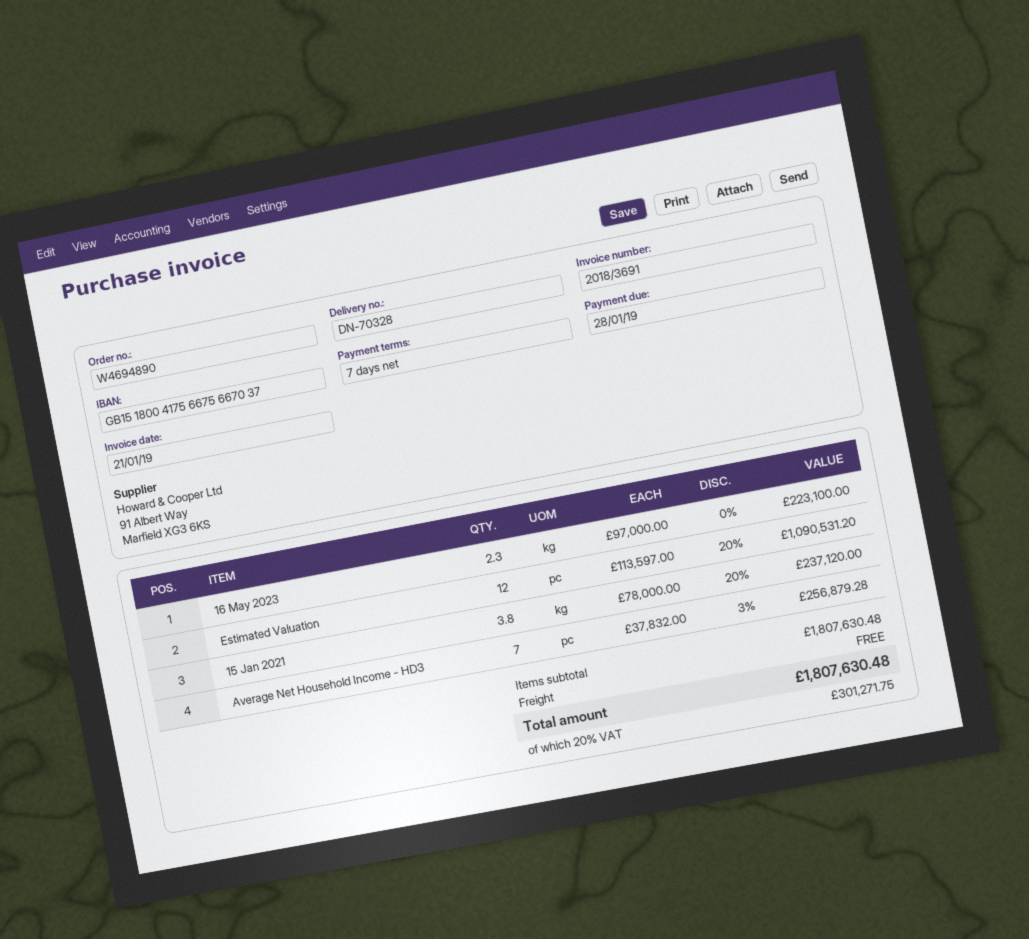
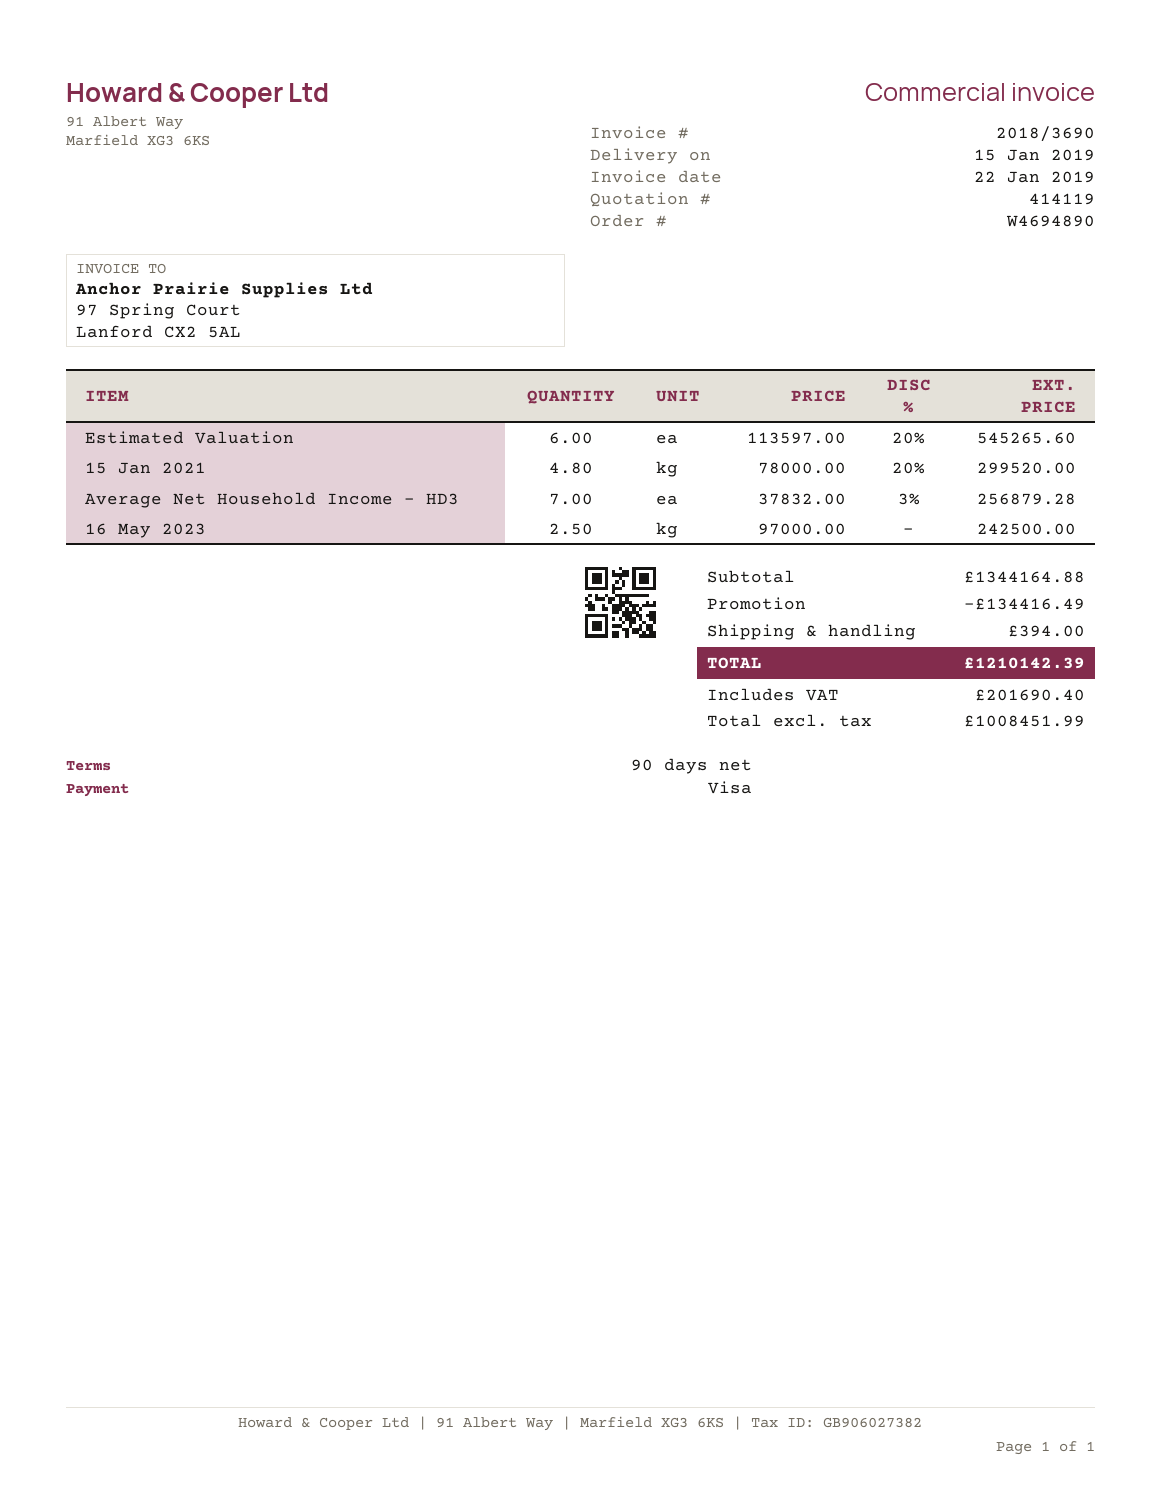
invoice number: 2018/3691 -> 2018/3690
invoice date: 2019-01-21 -> 2019-01-22
payment terms: 7 days -> 90 days
16 May 2023: 2.3 x 97000.00 = 223100.00 -> 2.5 x 97000.00 = 242500.00
Estimated Valuation: 12 x 113597.00 - 20% = 1090531.20 -> 6 x 113597.00 - 20% = 545265.60
15 Jan 2021: 3.8 x 78000.00 - 20% = 237120.00 -> 4.8 x 78000.00 - 20% = 299520.00
subtotal: 1807630.48 -> 1344164.88
discount: none -> 134416.49
shipping: 0.00 -> 394.00
tax: 301271.75 -> 201690.40
total: 1807630.48 -> 1210142.39

